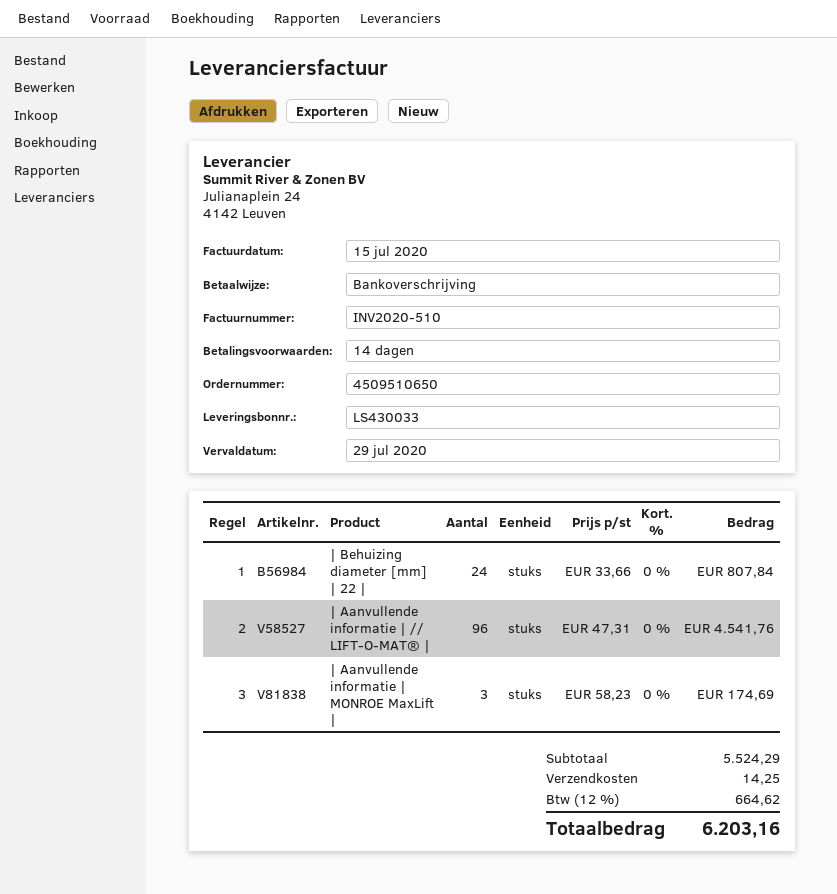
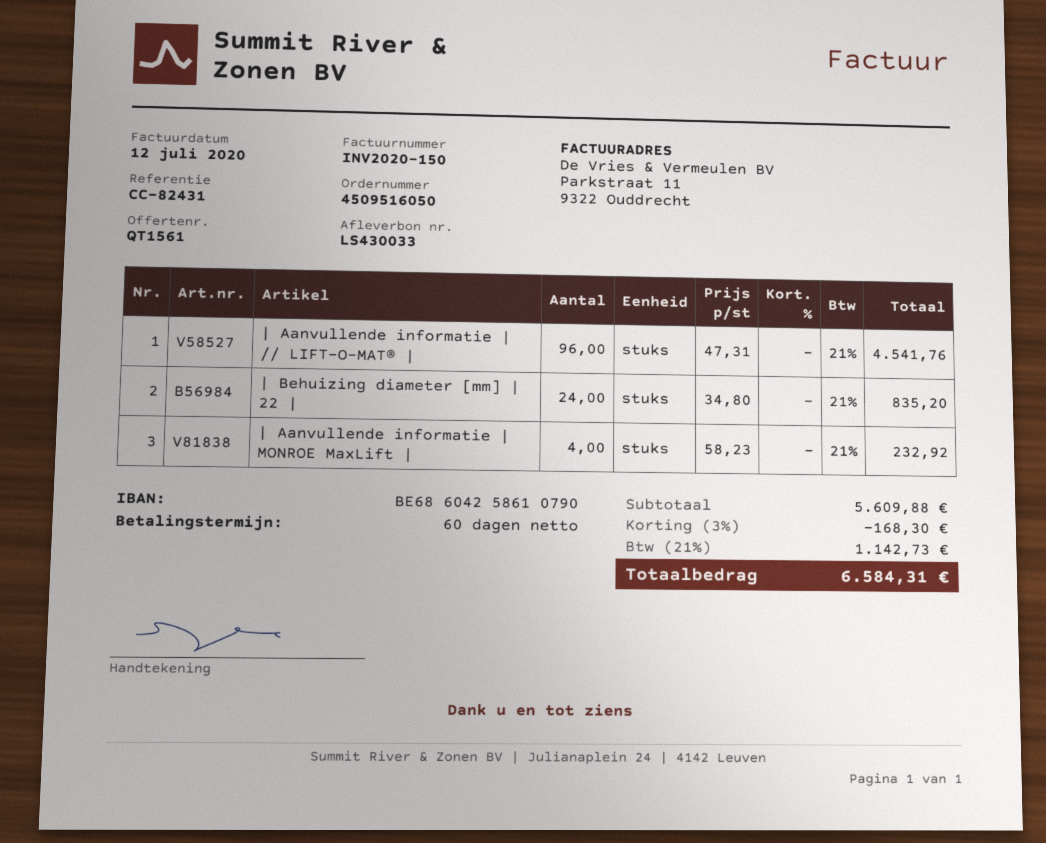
order number: 4509510650 -> 4509516050
invoice number: INV2020-510 -> INV2020-150
invoice date: 2020-07-15 -> 2020-07-12
payment terms: 14 days -> 60 days
| Behuizing diameter [mm] | 22 |: 24 x 33.66 = 807.84 -> 24 x 34.80 = 835.20
| Aanvullende informatie | MONROE MaxLift |: 3 x 58.23 = 174.69 -> 4 x 58.23 = 232.92
subtotal: 5524.29 -> 5609.88
discount: none -> 3% = 168.30
shipping: 14.25 -> none
tax: 12% = 664.62 -> 21% = 1142.73
total: 6203.16 -> 6584.31

